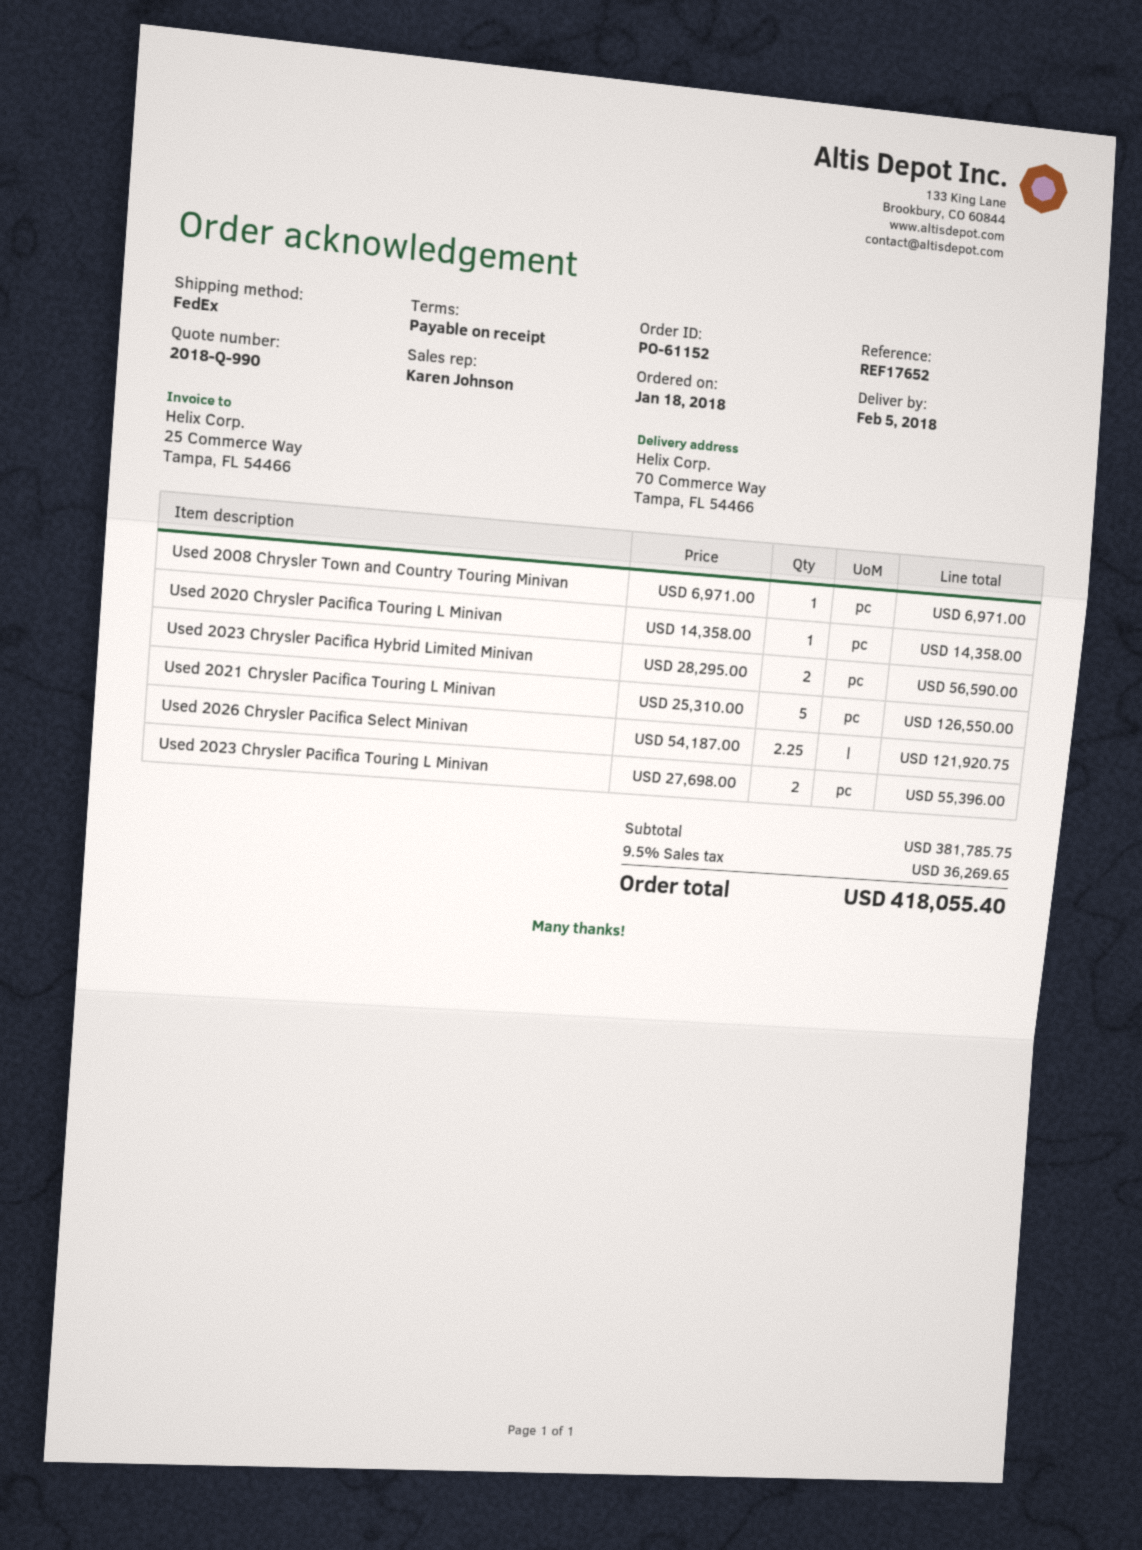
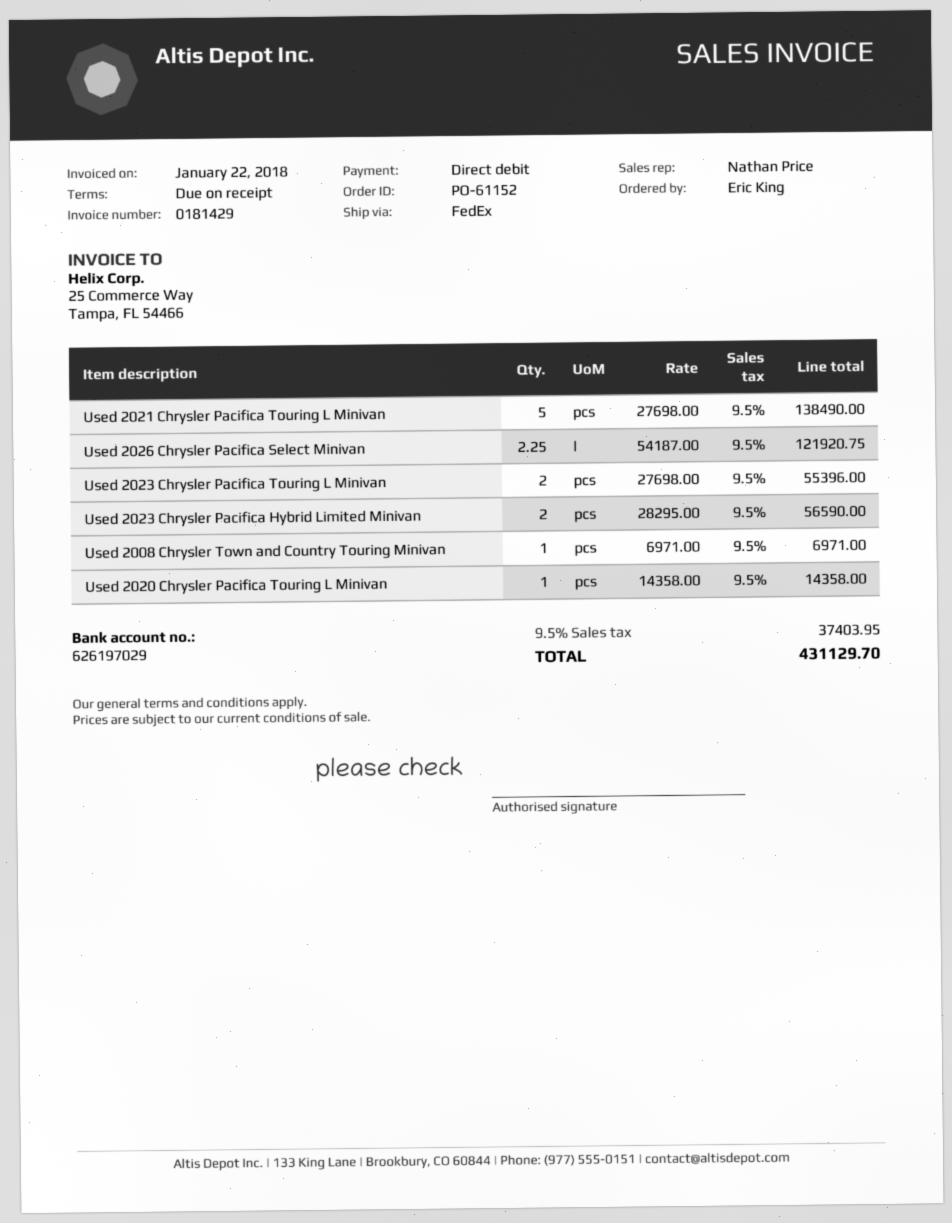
sales rep: Karen Johnson -> Nathan Price
Used 2021 Chrysler Pacifica Touring L Minivan: 5 x 25310.00 = 126550.00 -> 5 x 27698.00 = 138490.00
tax: 9.5% = 36269.65 -> 9.5% = 37403.95
total: 418055.40 -> 431129.70

